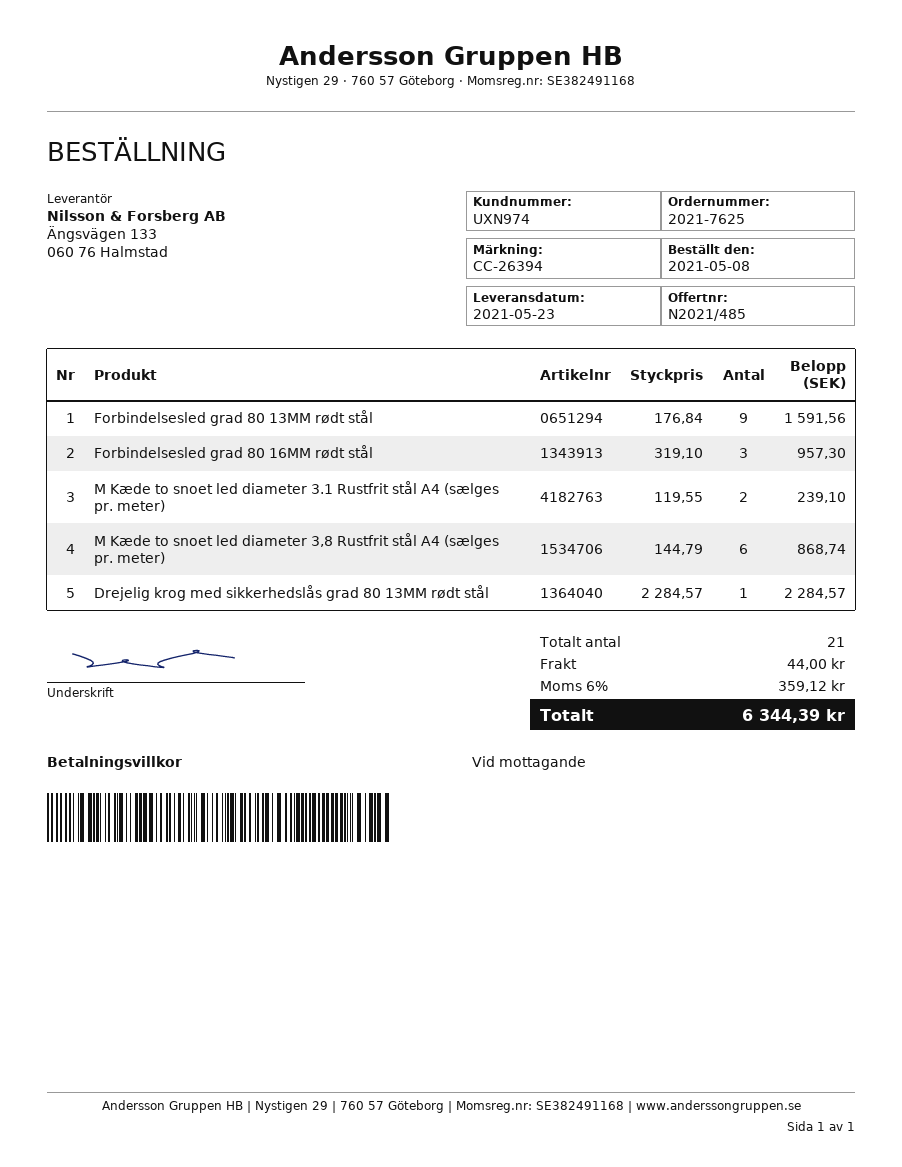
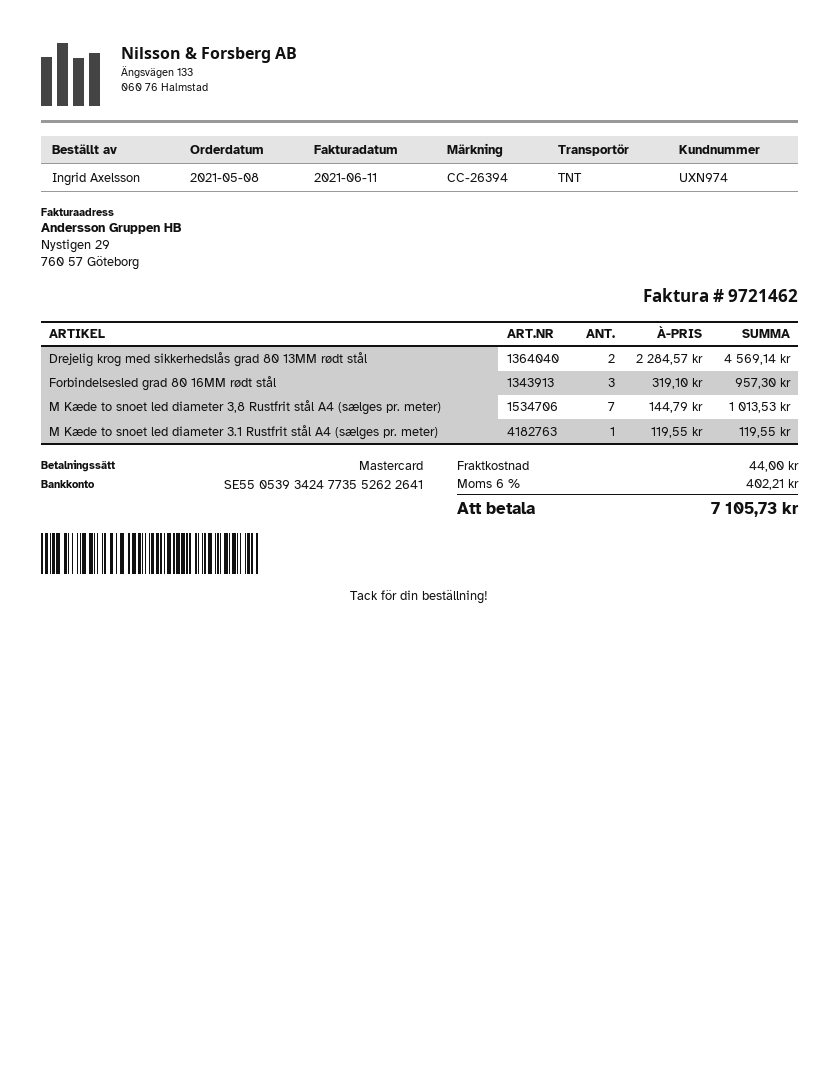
Forbindelsesled grad 80 13MM rødt stål: 9 x 176.84 = 1591.56 -> none
M Kæde to snoet led diameter 3.1 Rustfrit stål A4 (sælges pr. meter): 2 x 119.55 = 239.10 -> 1 x 119.55 = 119.55
M Kæde to snoet led diameter 3,8 Rustfrit stål A4 (sælges pr. meter): 6 x 144.79 = 868.74 -> 7 x 144.79 = 1013.53
Drejelig krog med sikkerhedslås grad 80 13MM rødt stål: 1 x 2284.57 = 2284.57 -> 2 x 2284.57 = 4569.14
tax: 6% = 359.12 -> 6% = 402.21
total: 6344.39 -> 7105.73

